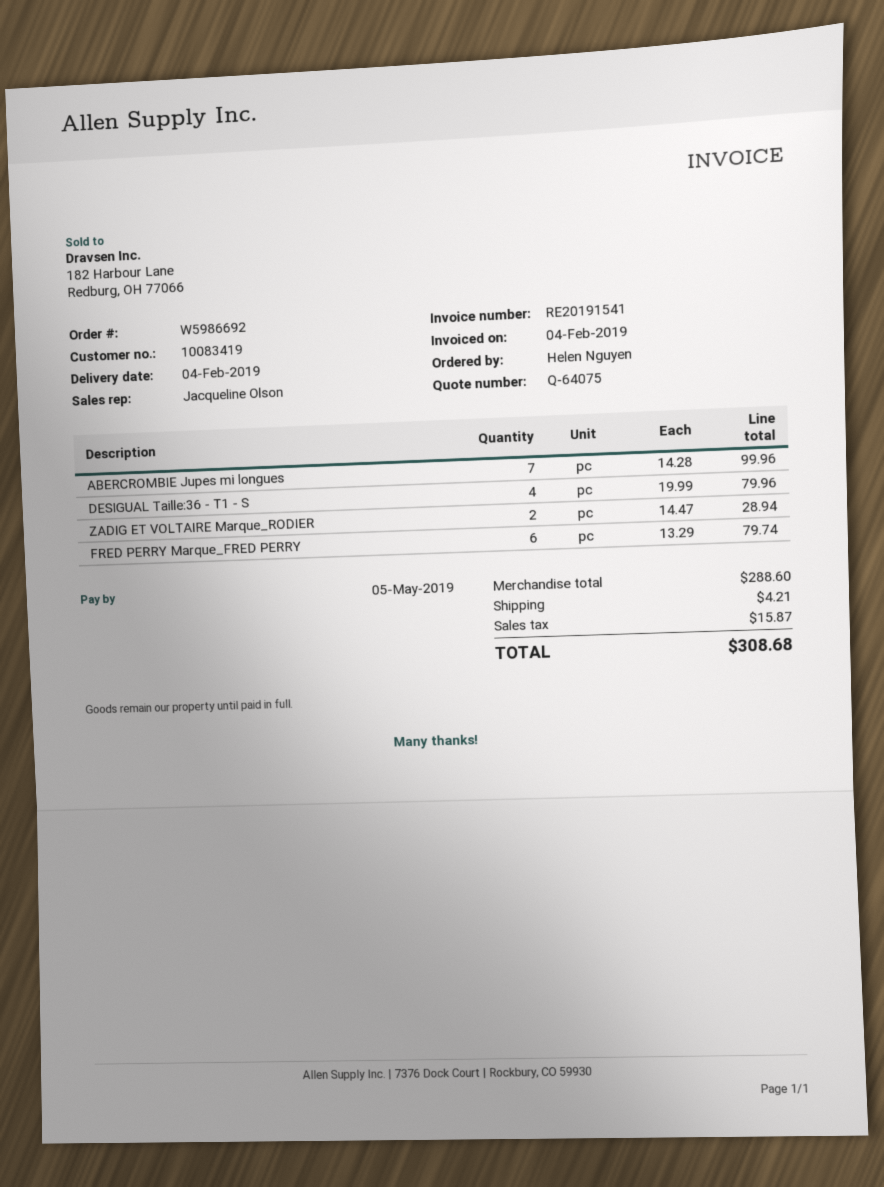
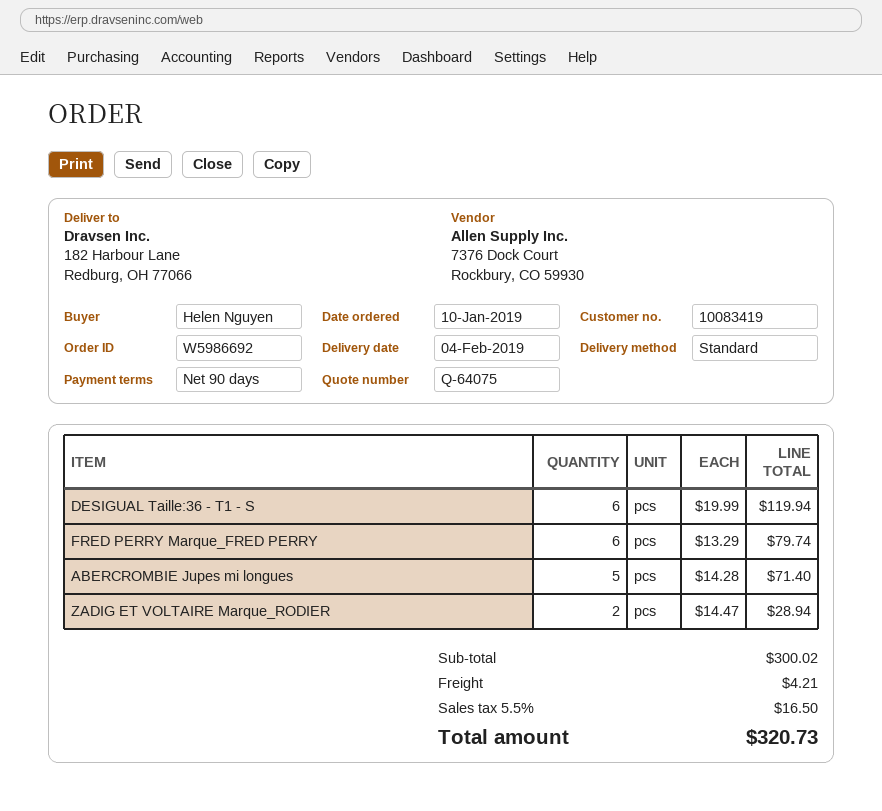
ABERCROMBIE Jupes mi longues: 7 x 14.28 = 99.96 -> 5 x 14.28 = 71.40
DESIGUAL Taille:36 - T1 - S: 4 x 19.99 = 79.96 -> 6 x 19.99 = 119.94
subtotal: 288.60 -> 300.02
tax: 15.87 -> 16.50
total: 308.68 -> 320.73

